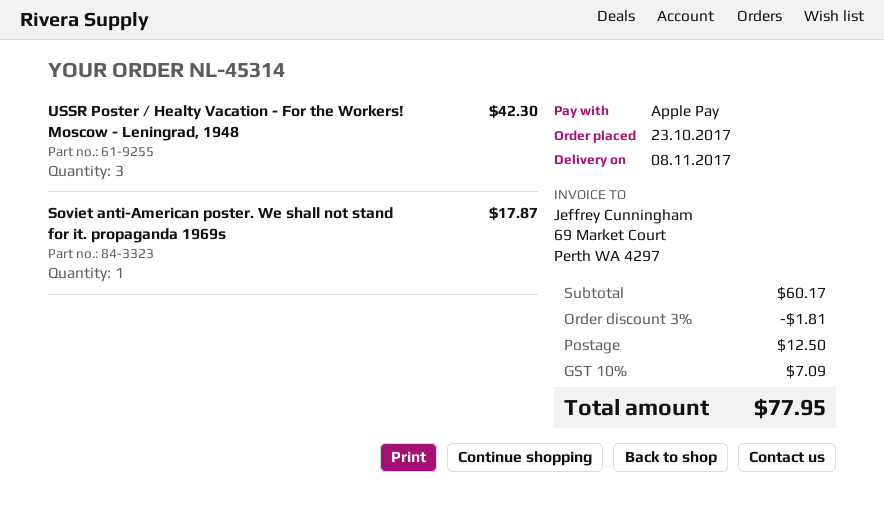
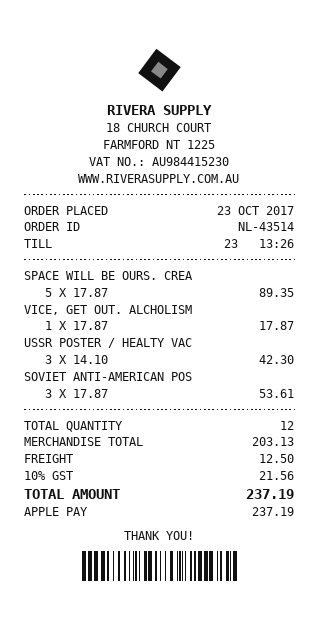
order number: NL-45314 -> NL-43514
Soviet anti-American poster. We shall not stand for it. propaganda 1969s: 1 for 17.87 -> 3 for 53.61
SPACE WILL BE OURS. CREA: none -> 5 for 89.35
VICE, GET OUT. ALCHOLISM: none -> 1 for 17.87
subtotal: 60.17 -> 203.13
discount: 3% = 1.81 -> none
tax: 10% = 7.09 -> 10% = 21.56
total: 77.95 -> 237.19

